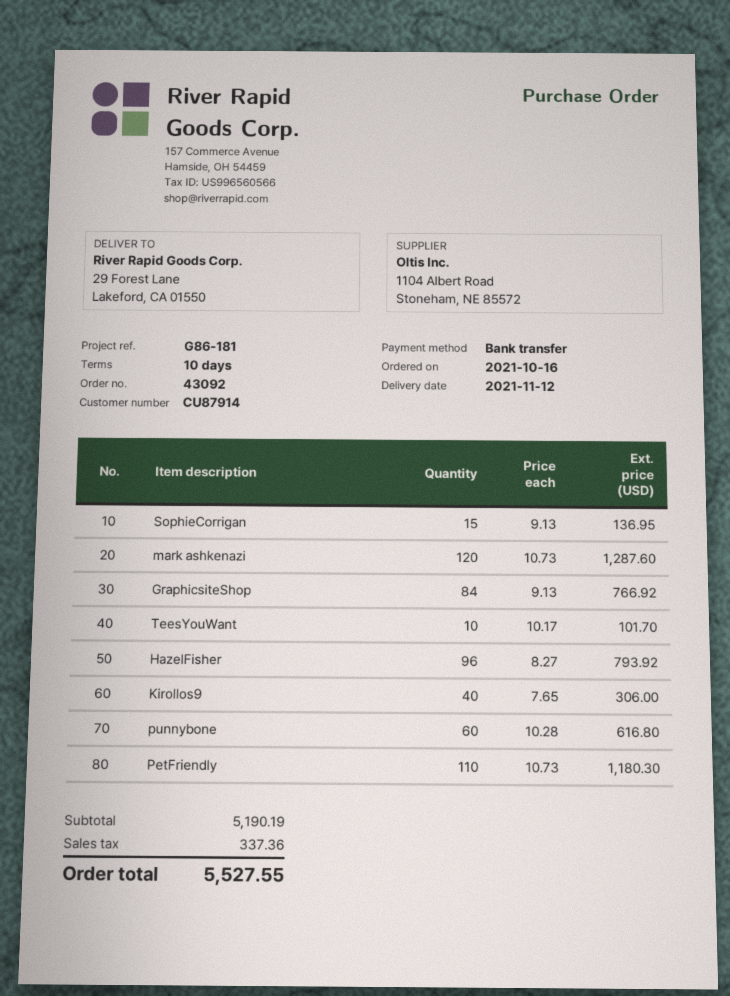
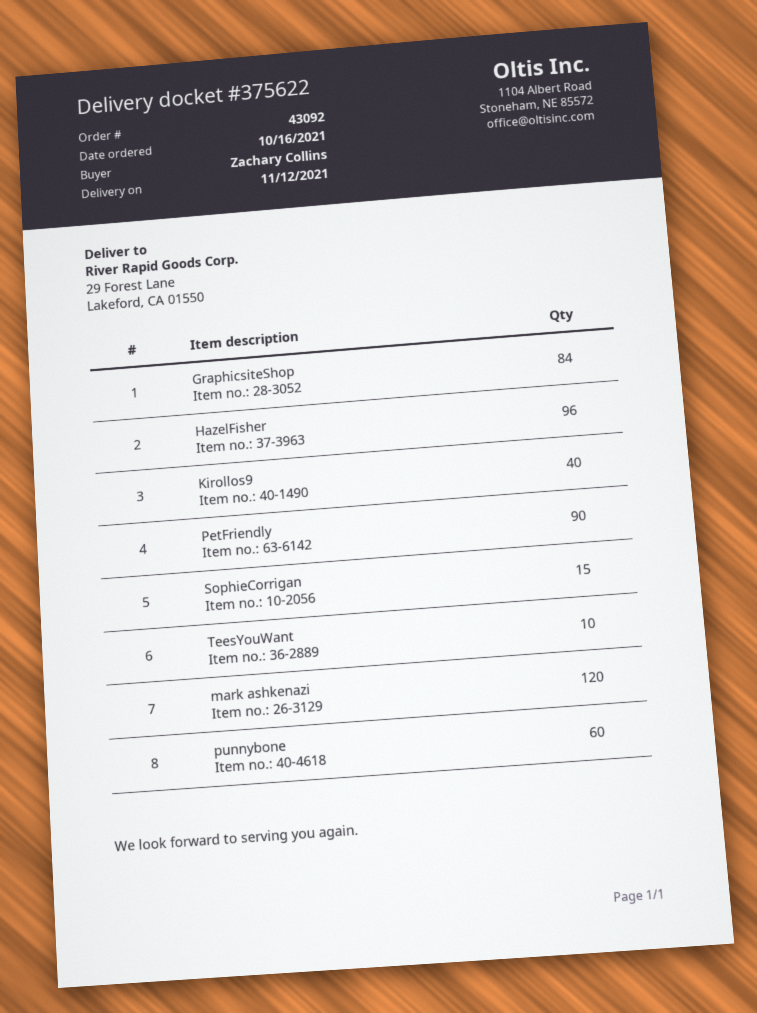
PetFriendly: 110 -> 90

